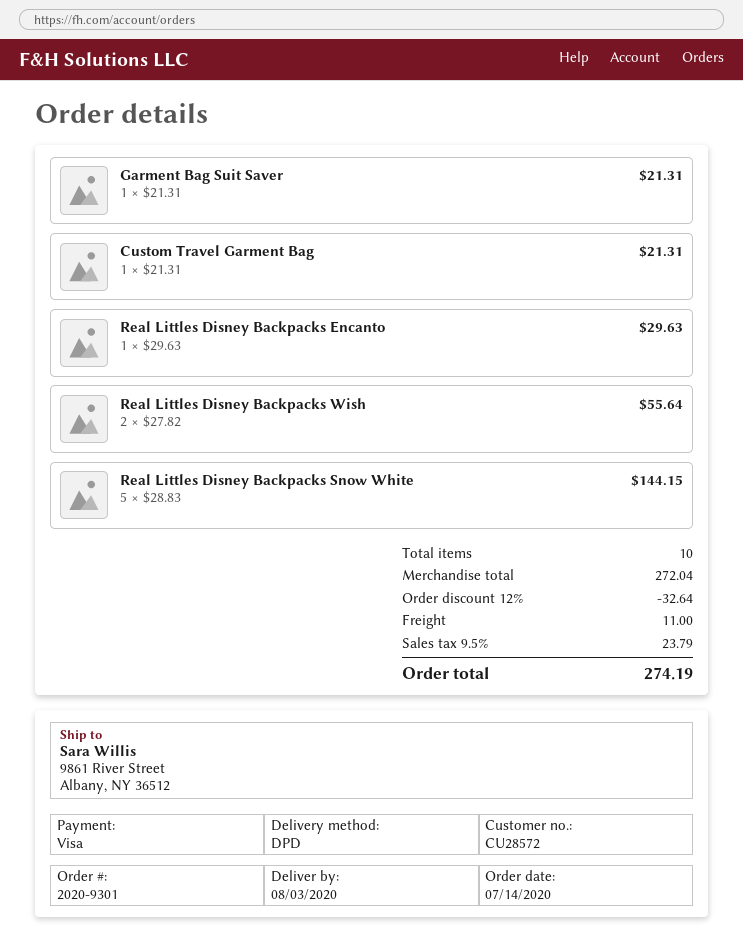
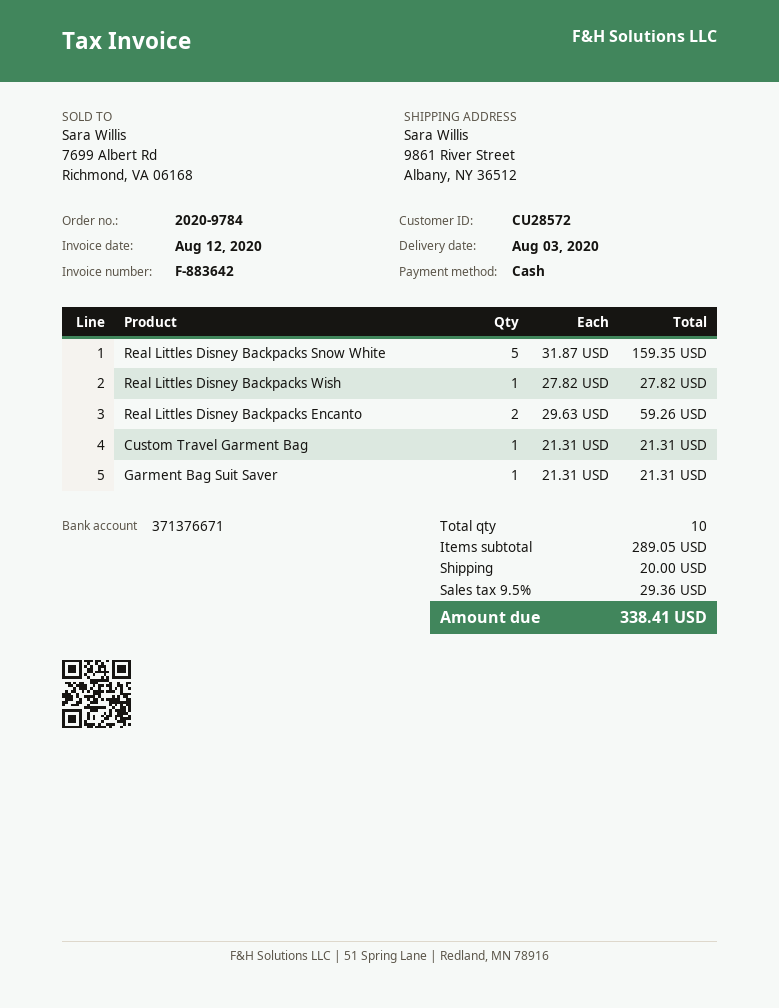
order number: 2020-9301 -> 2020-9784
payment method: Visa -> cash
Real Littles Disney Backpacks Encanto: 1 x 29.63 = 29.63 -> 2 x 29.63 = 59.26
Real Littles Disney Backpacks Wish: 2 x 27.82 = 55.64 -> 1 x 27.82 = 27.82
Real Littles Disney Backpacks Snow White: 5 x 28.83 = 144.15 -> 5 x 31.87 = 159.35
subtotal: 272.04 -> 289.05
discount: 12% = 32.64 -> none
shipping: 11.00 -> 20.00
tax: 9.5% = 23.79 -> 9.5% = 29.36
total: 274.19 -> 338.41

